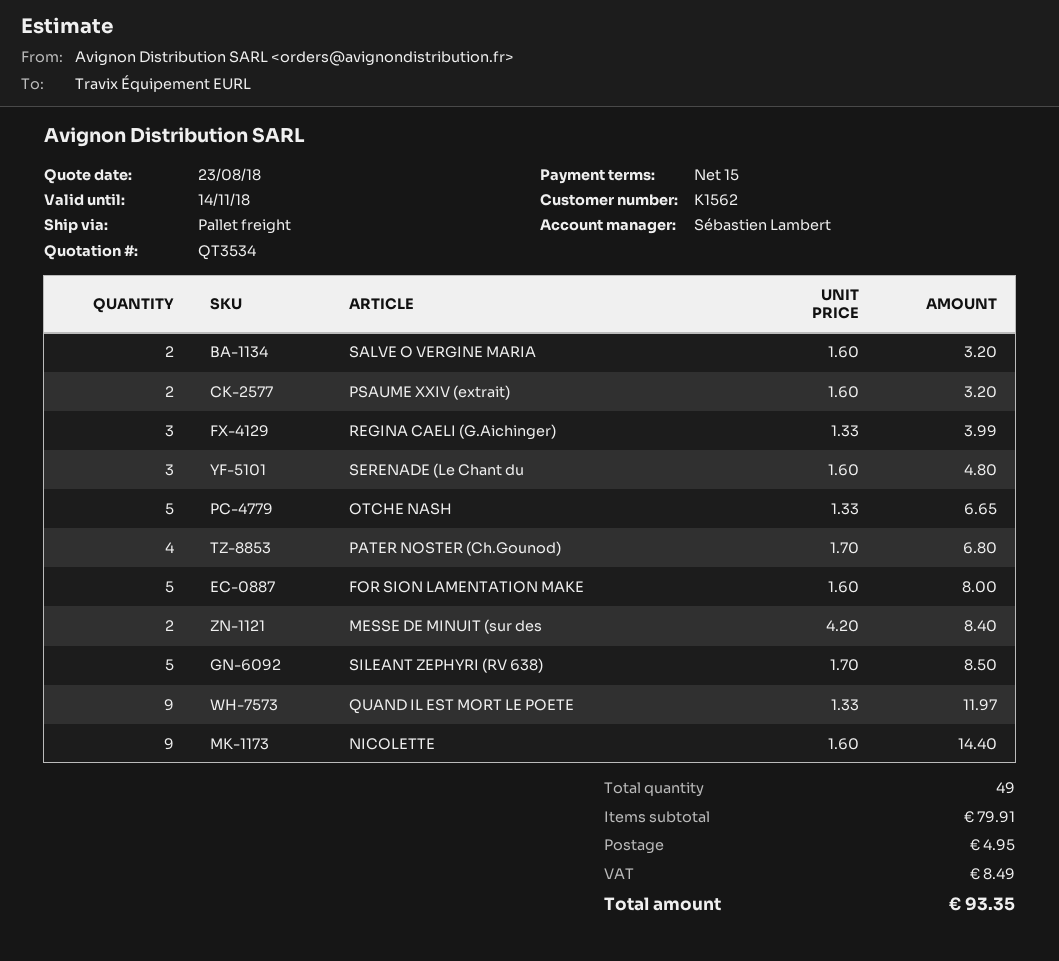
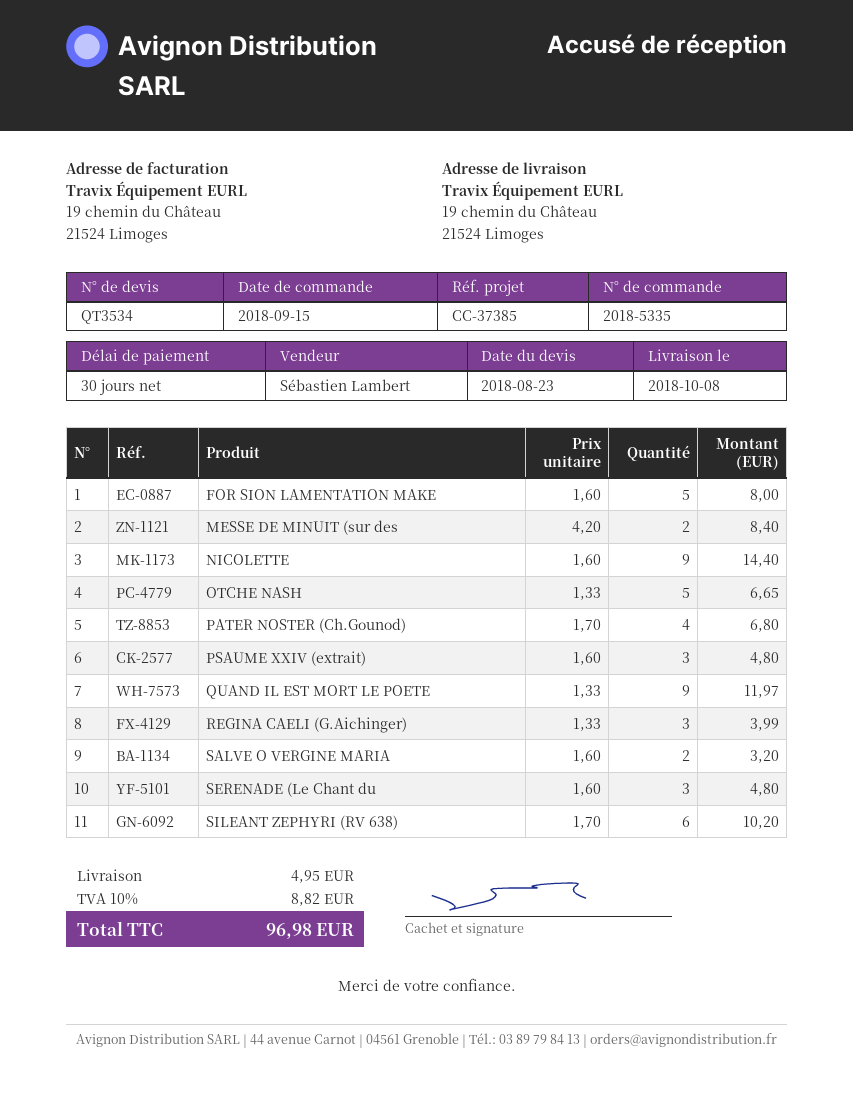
payment terms: 15 days -> 30 days
PSAUME XXIV (extrait): 2 x 1.60 = 3.20 -> 3 x 1.60 = 4.80
SILEANT ZEPHYRI (RV 638): 5 x 1.70 = 8.50 -> 6 x 1.70 = 10.20
tax: 8.49 -> 8.82
total: 93.35 -> 96.98

